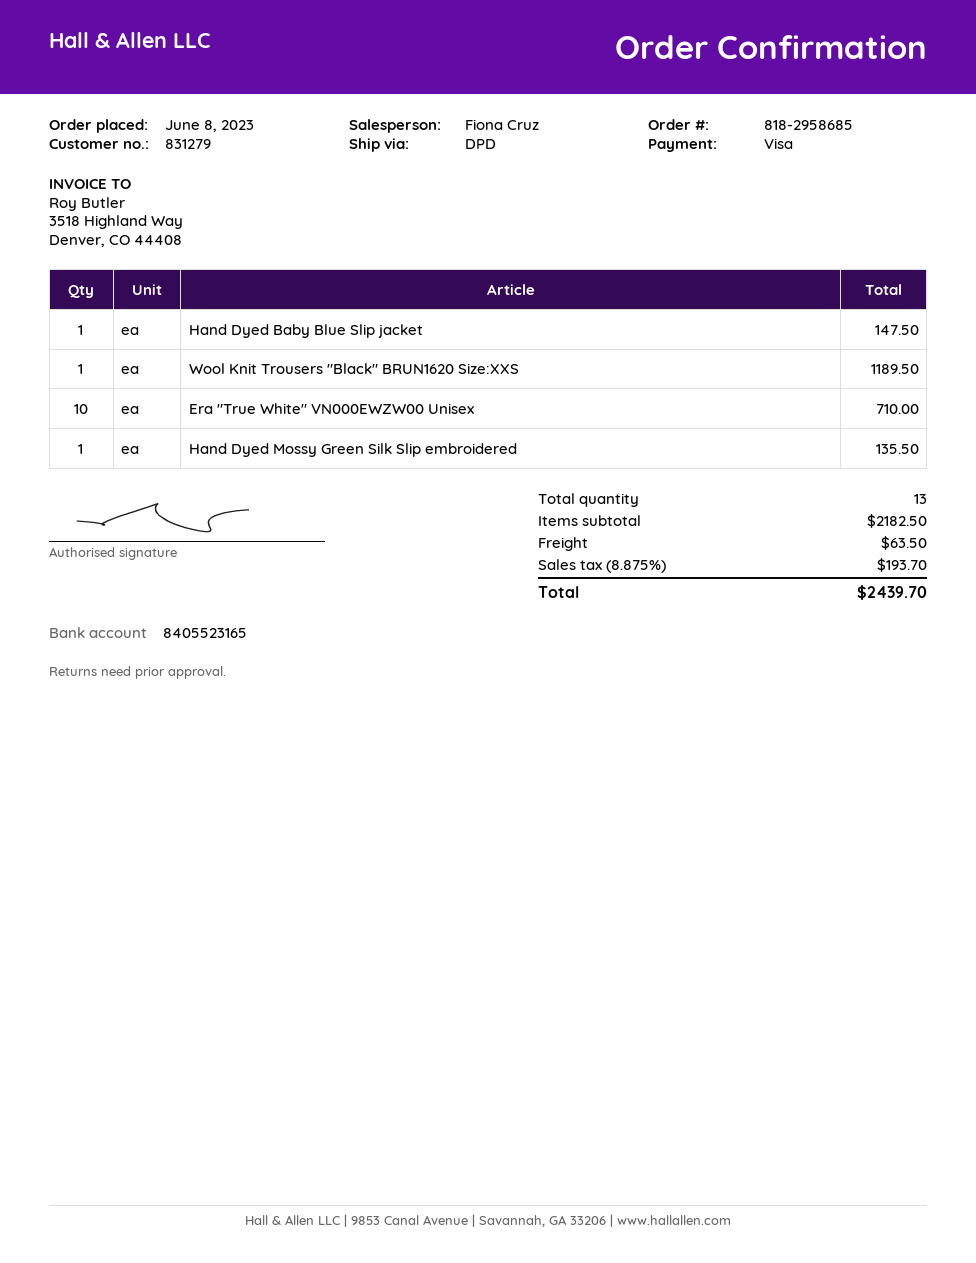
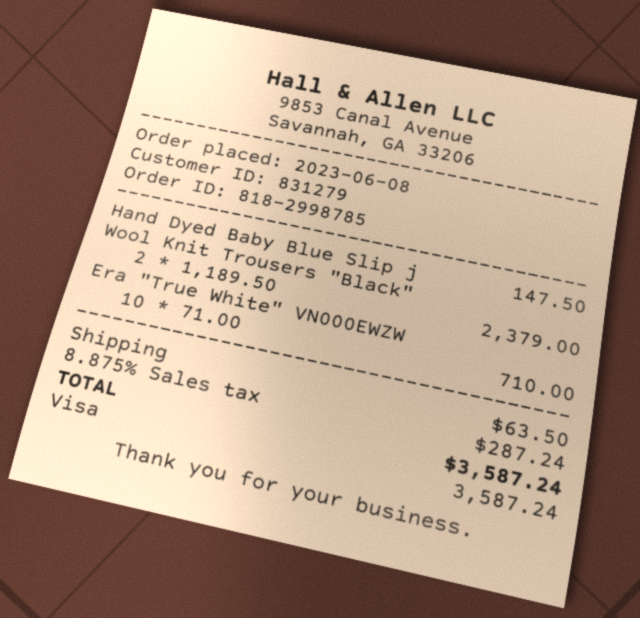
order number: 818-2958685 -> 818-2998785
Wool Knit Trousers "Black" BRUN1620 Size:XXS: 1 for 1189.50 -> 2 for 2379.00
Hand Dyed Mossy Green Silk Slip embroidered: 1 for 135.50 -> none
tax: 8.875% = 193.70 -> 8.875% = 287.24
total: 2439.70 -> 3587.24

